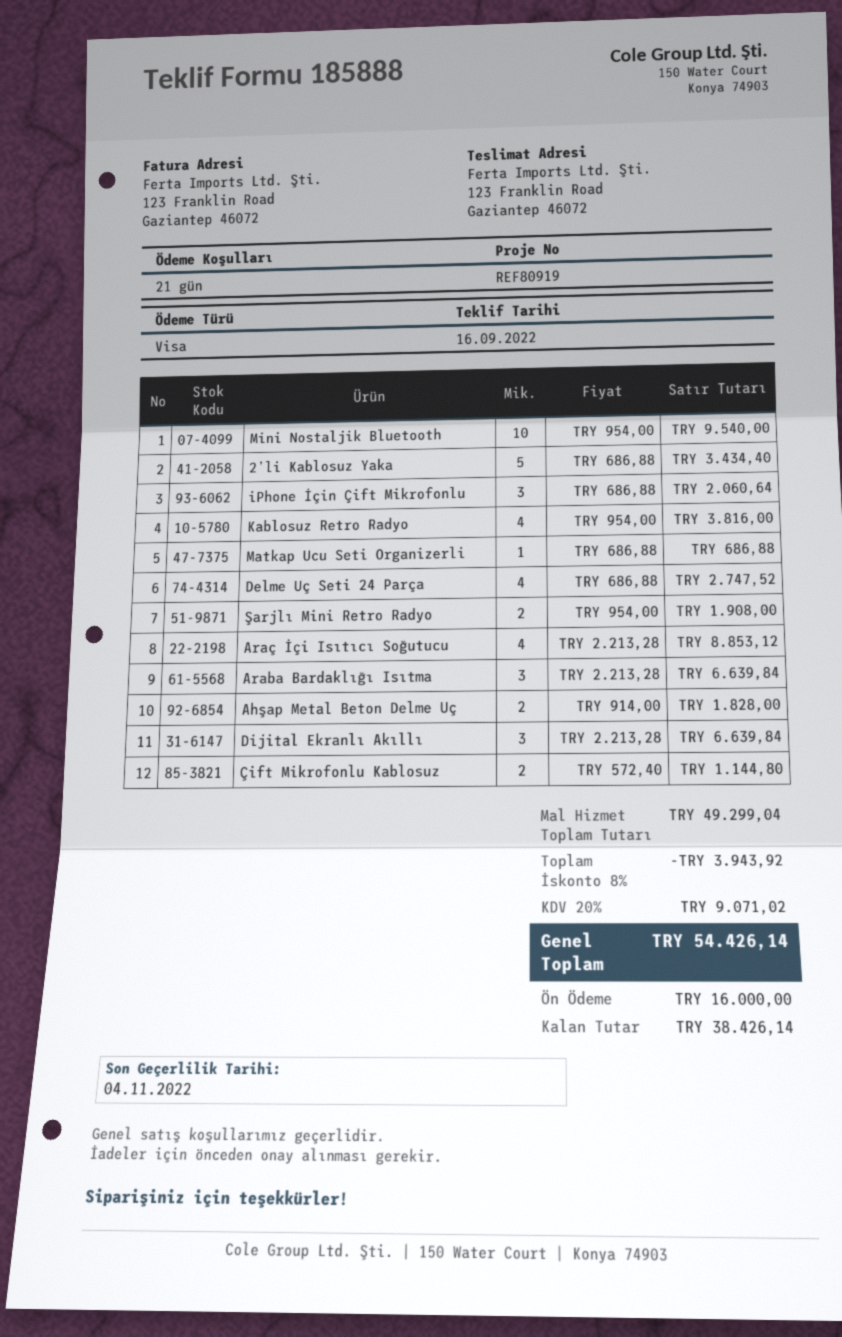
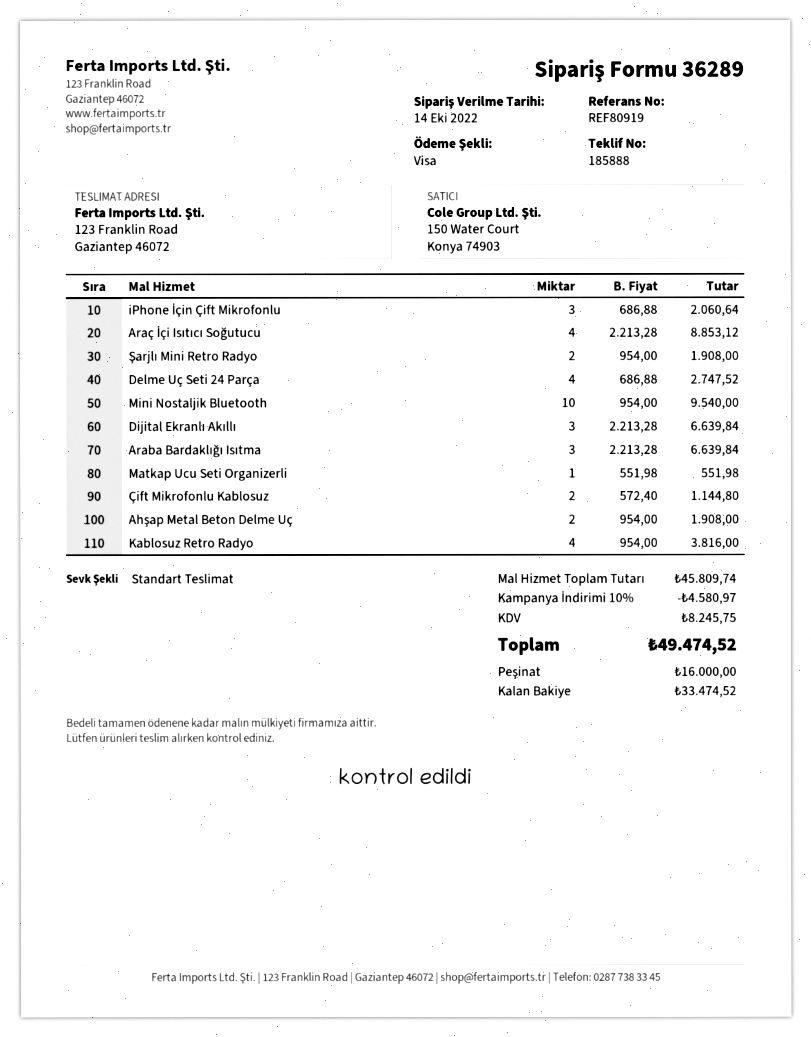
2’li Kablosuz Yaka: 5 x 686.88 = 3434.40 -> none
Matkap Ucu Seti Organizerli: 1 x 686.88 = 686.88 -> 1 x 551.98 = 551.98
Ahşap Metal Beton Delme Uç: 2 x 914.00 = 1828.00 -> 2 x 954.00 = 1908.00
subtotal: 49299.04 -> 45809.74
discount: 8% = 3943.92 -> 10% = 4580.97
tax: 9071.02 -> 8245.75
total: 54426.14 -> 49474.52
balance: 38426.14 -> 33474.52

